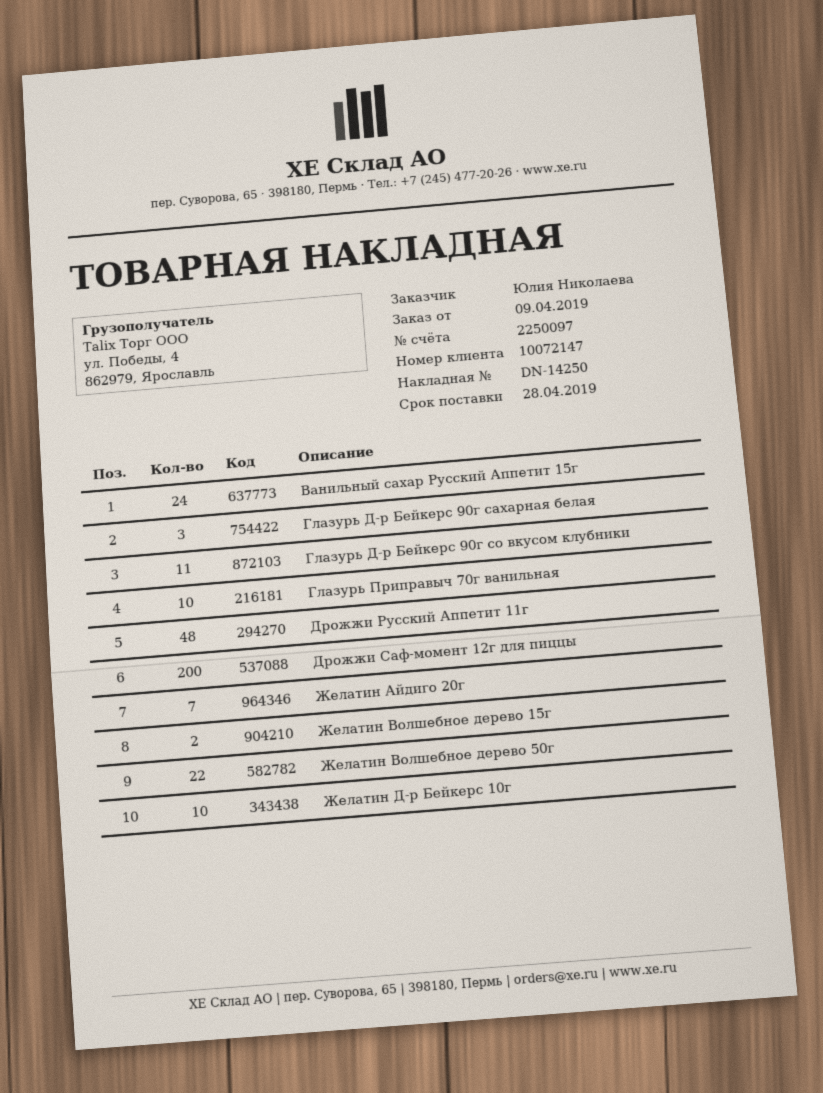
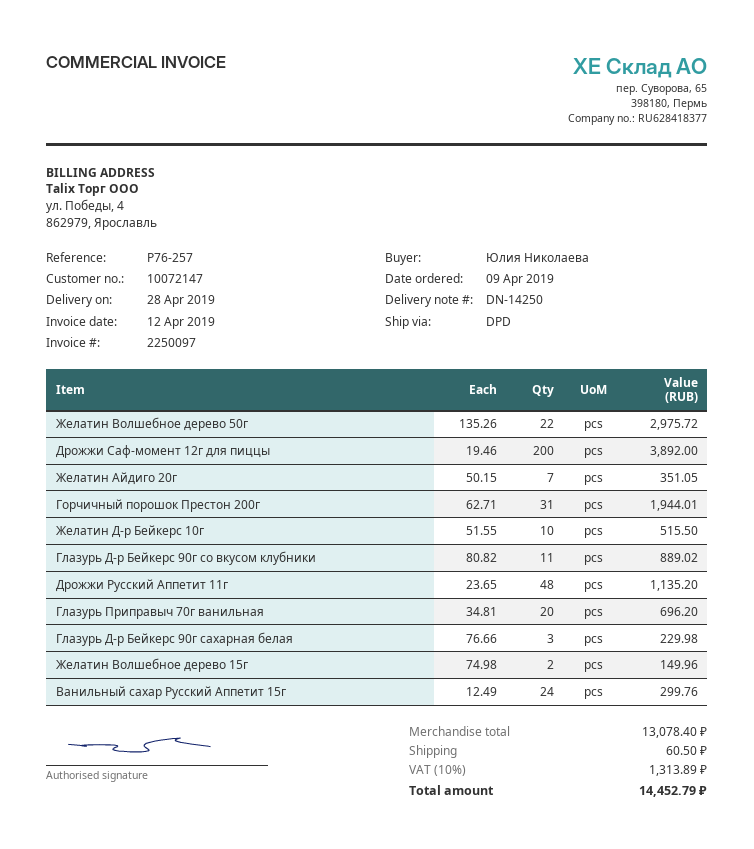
Глазурь Приправыч 70г ванильная: 10 -> 20
Горчичный порошок Престон 200г: none -> 31

